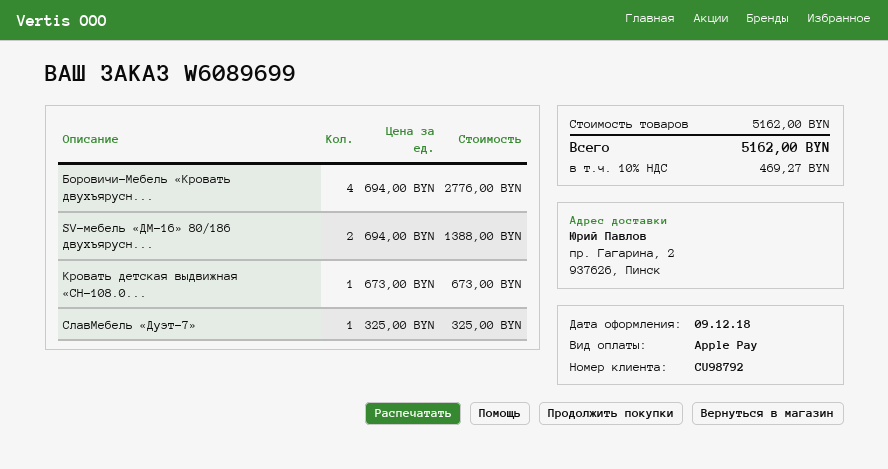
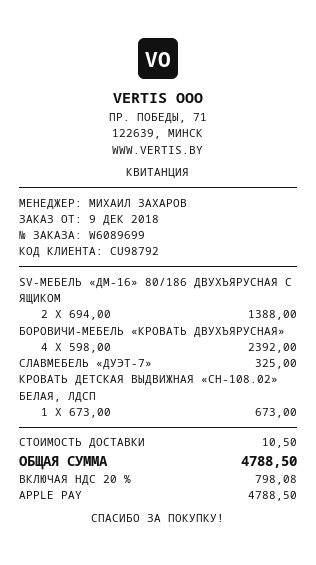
Боровичи-Мебель «Кровать двухъярусн...: 4 x 694.00 = 2776.00 -> 4 x 598.00 = 2392.00
shipping: none -> 10.50
tax: 10% = 469.27 -> 20% = 798.08
total: 5162.00 -> 4788.50

